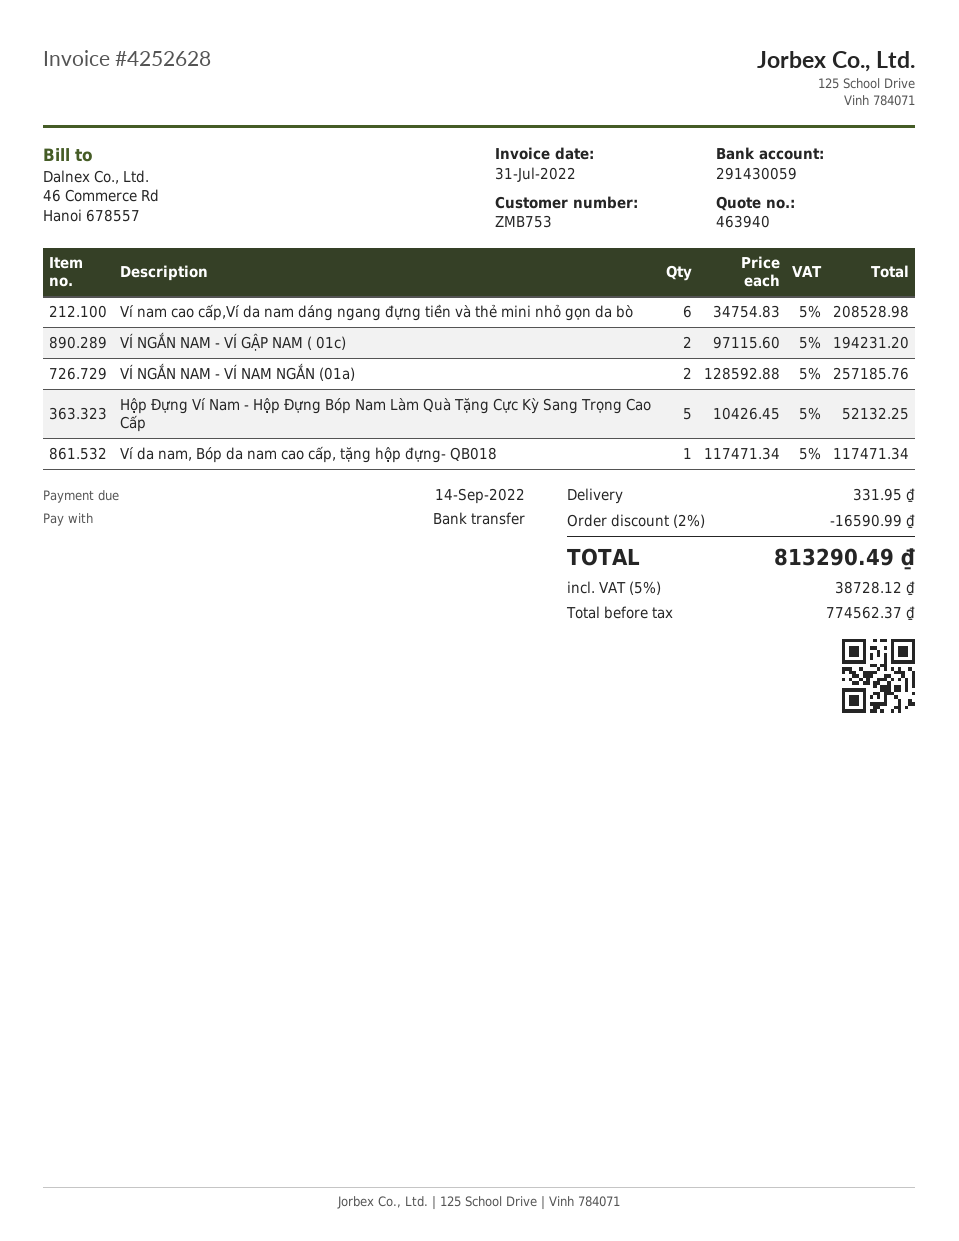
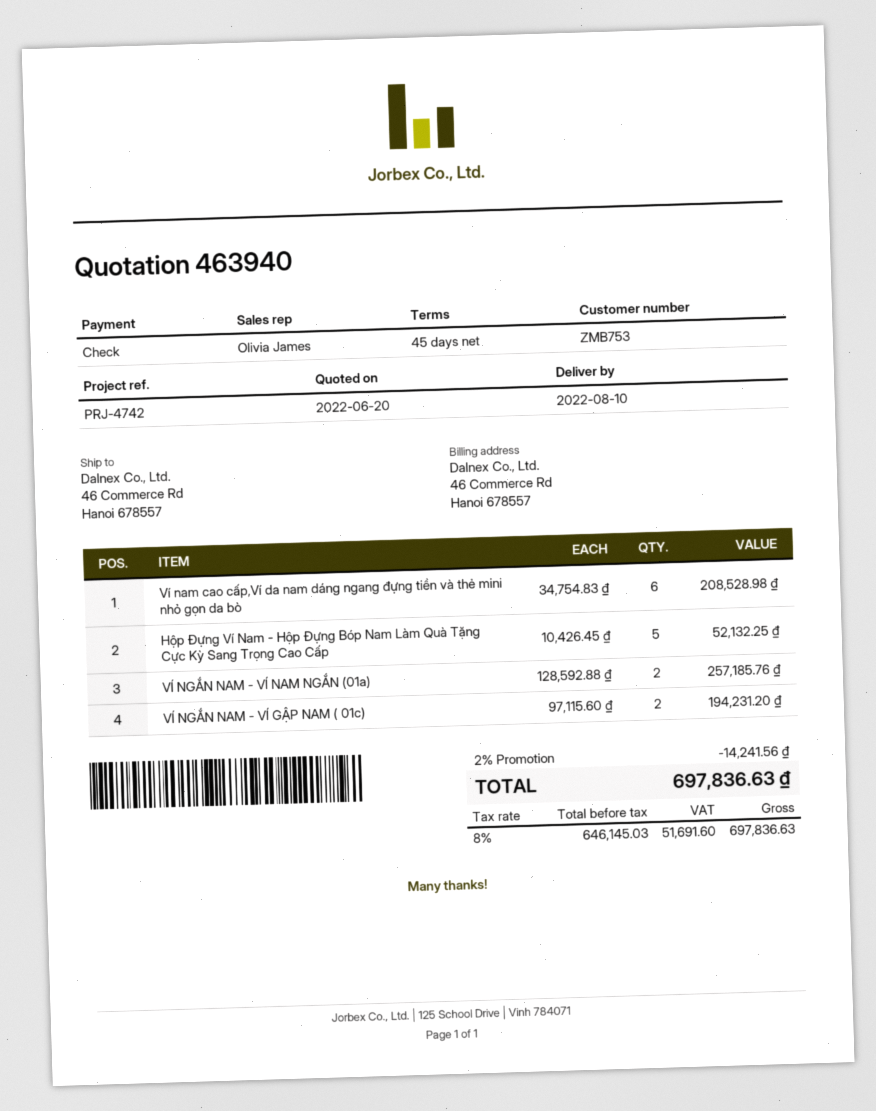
payment method: bank transfer -> cheque
Ví da nam, Bóp da nam cao cấp, tặng hộp đựng- QB018: 1 x 117471.34 = 117471.34 -> none
discount: 2% = 16590.99 -> 2% = 14241.56
shipping: 331.95 -> none
net: 774562.37 -> 646145.03
tax: 5% = 38728.12 -> 8% = 51691.60
total: 813290.49 -> 697836.63

